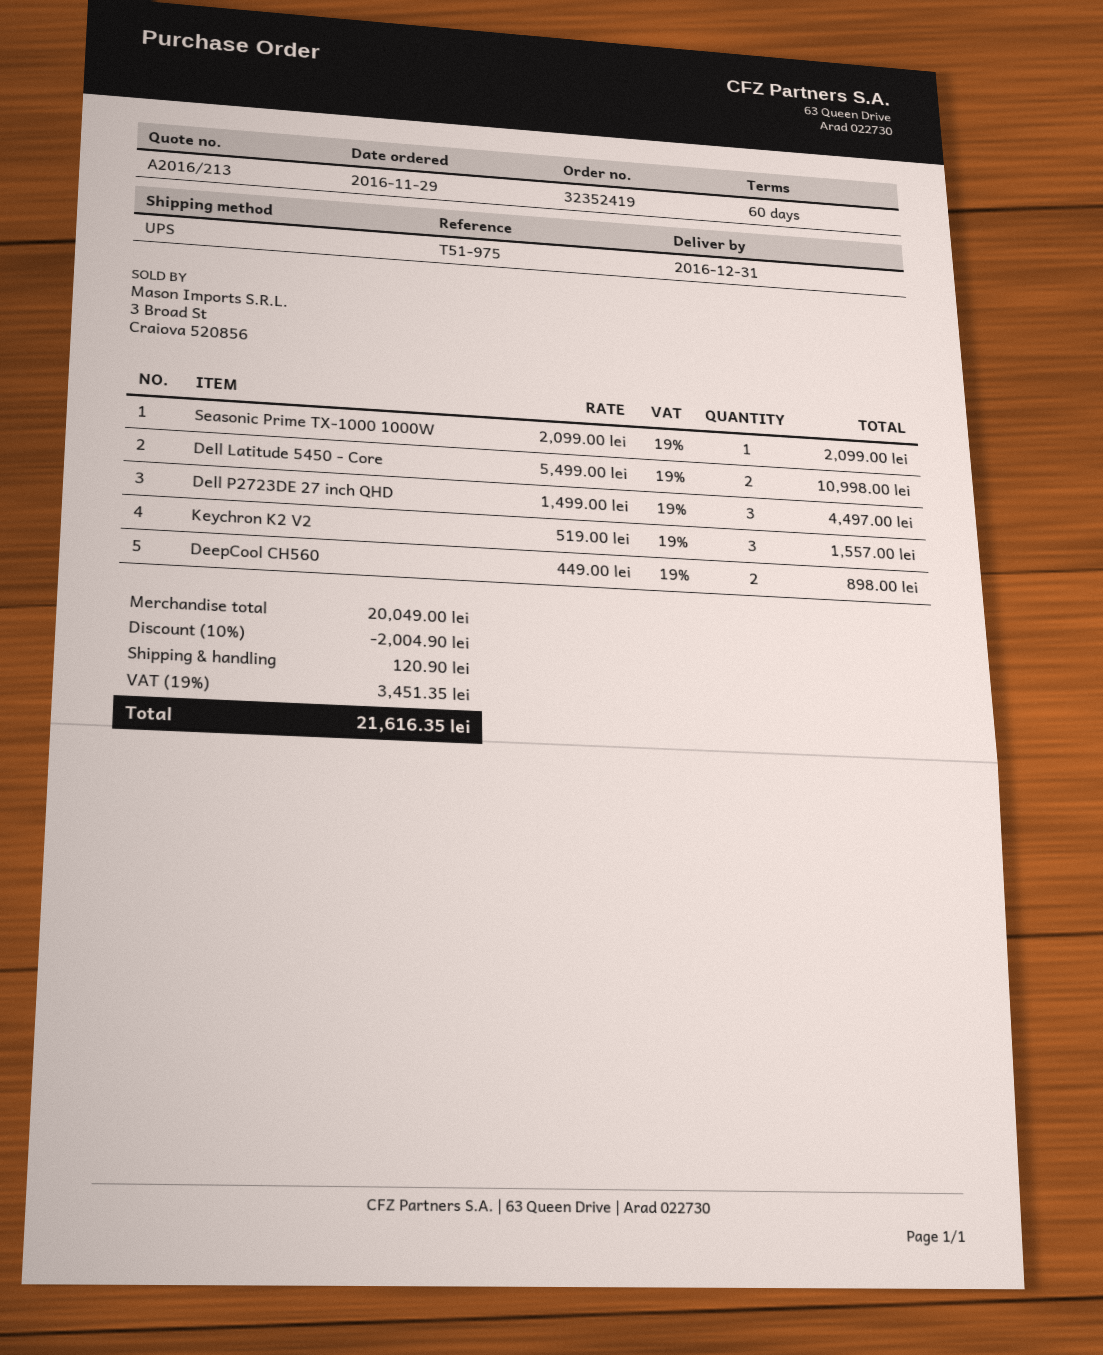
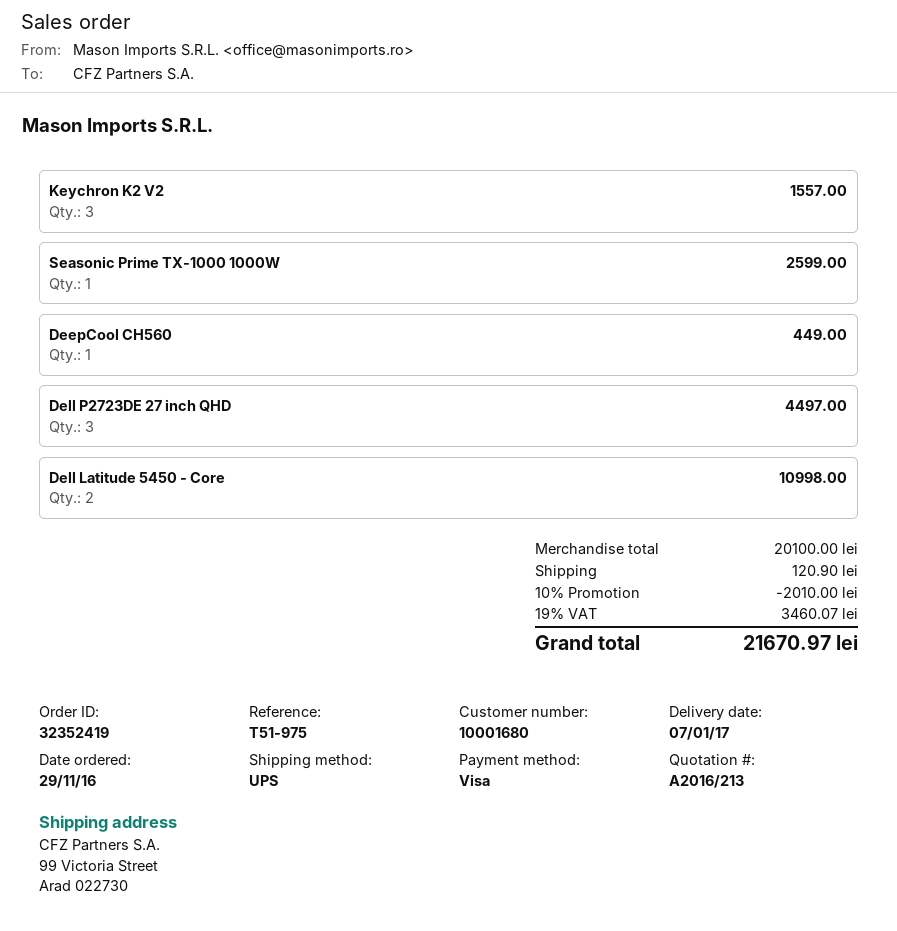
delivery date: 2016-12-31 -> 2017-01-07
Seasonic Prime TX-1000 1000W: 1 for 2099.00 -> 1 for 2599.00
DeepCool CH560: 2 for 898.00 -> 1 for 449.00
subtotal: 20049.00 -> 20100.00
discount: 10% = 2004.90 -> 10% = 2010.00
tax: 19% = 3451.35 -> 19% = 3460.07
total: 21616.35 -> 21670.97

